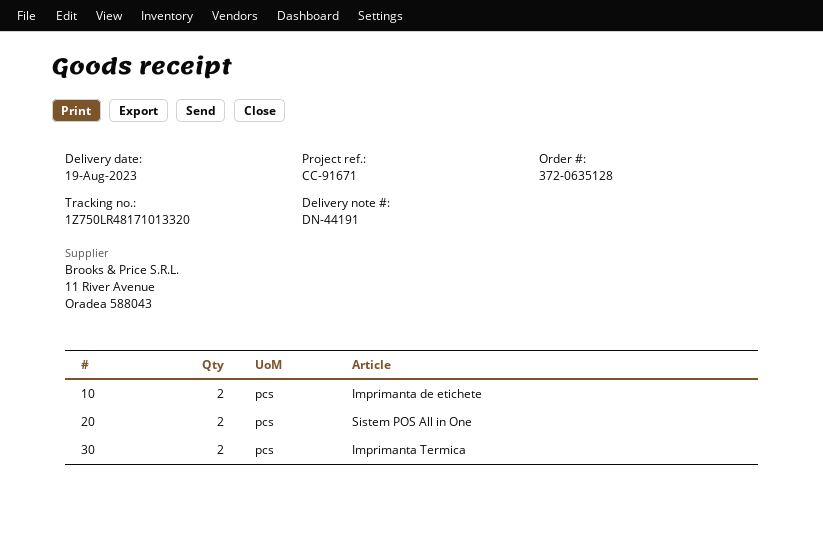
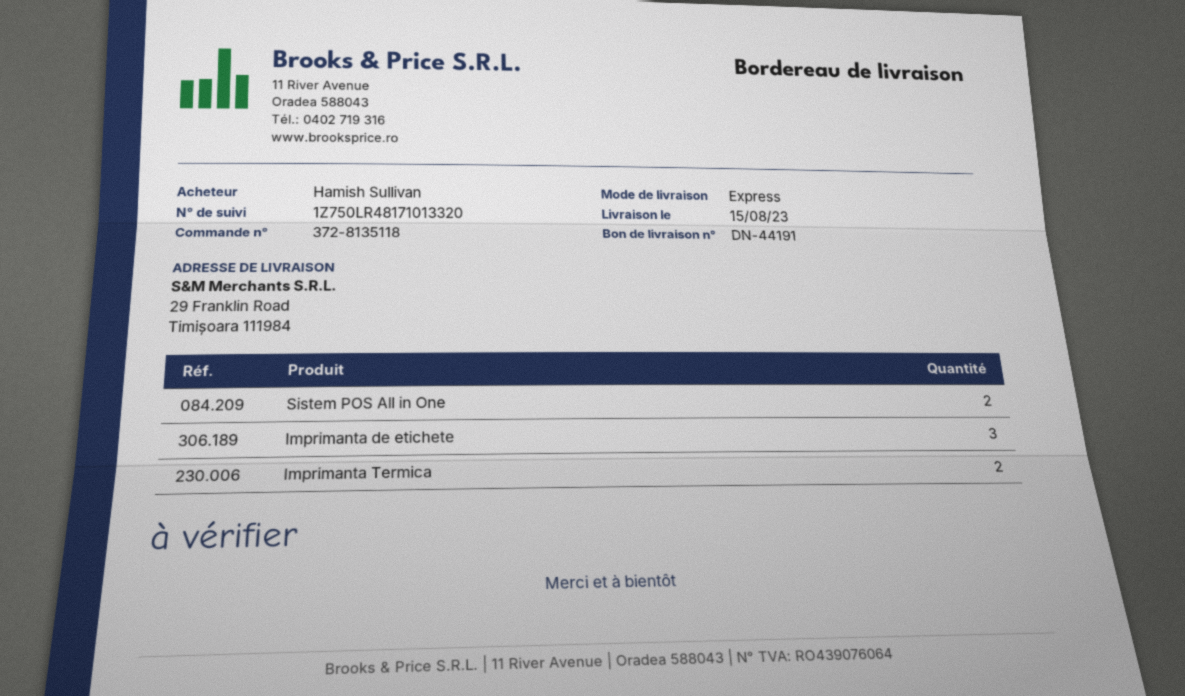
order number: 372-0635128 -> 372-8135118
delivery date: 2023-08-19 -> 2023-08-15
Imprimanta de etichete: 2 -> 3

